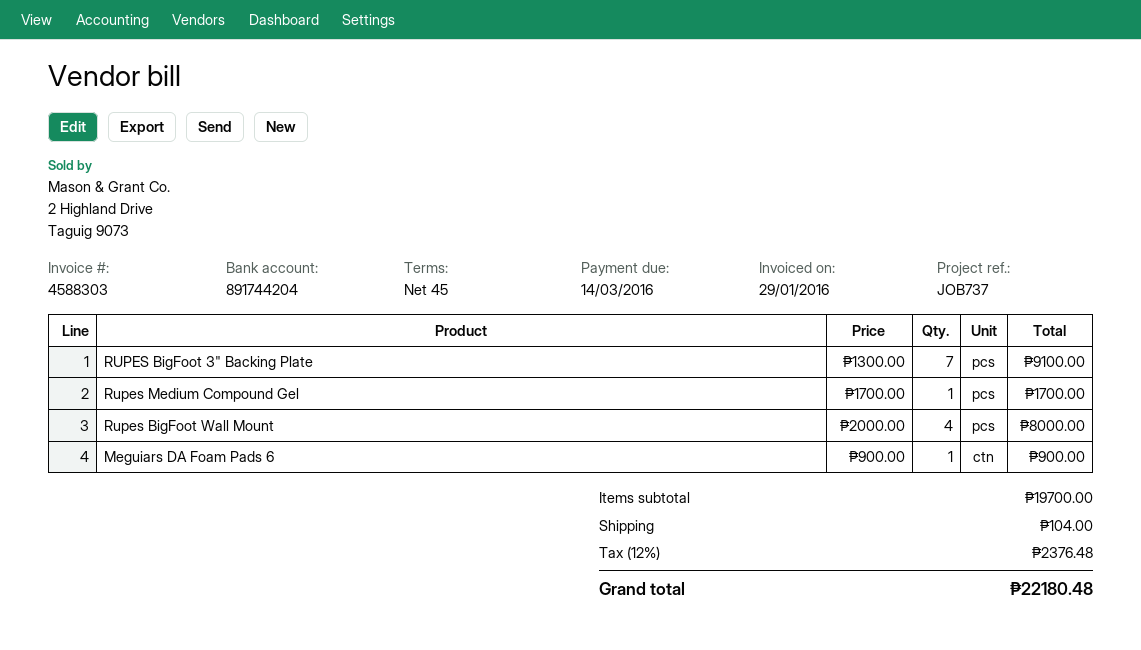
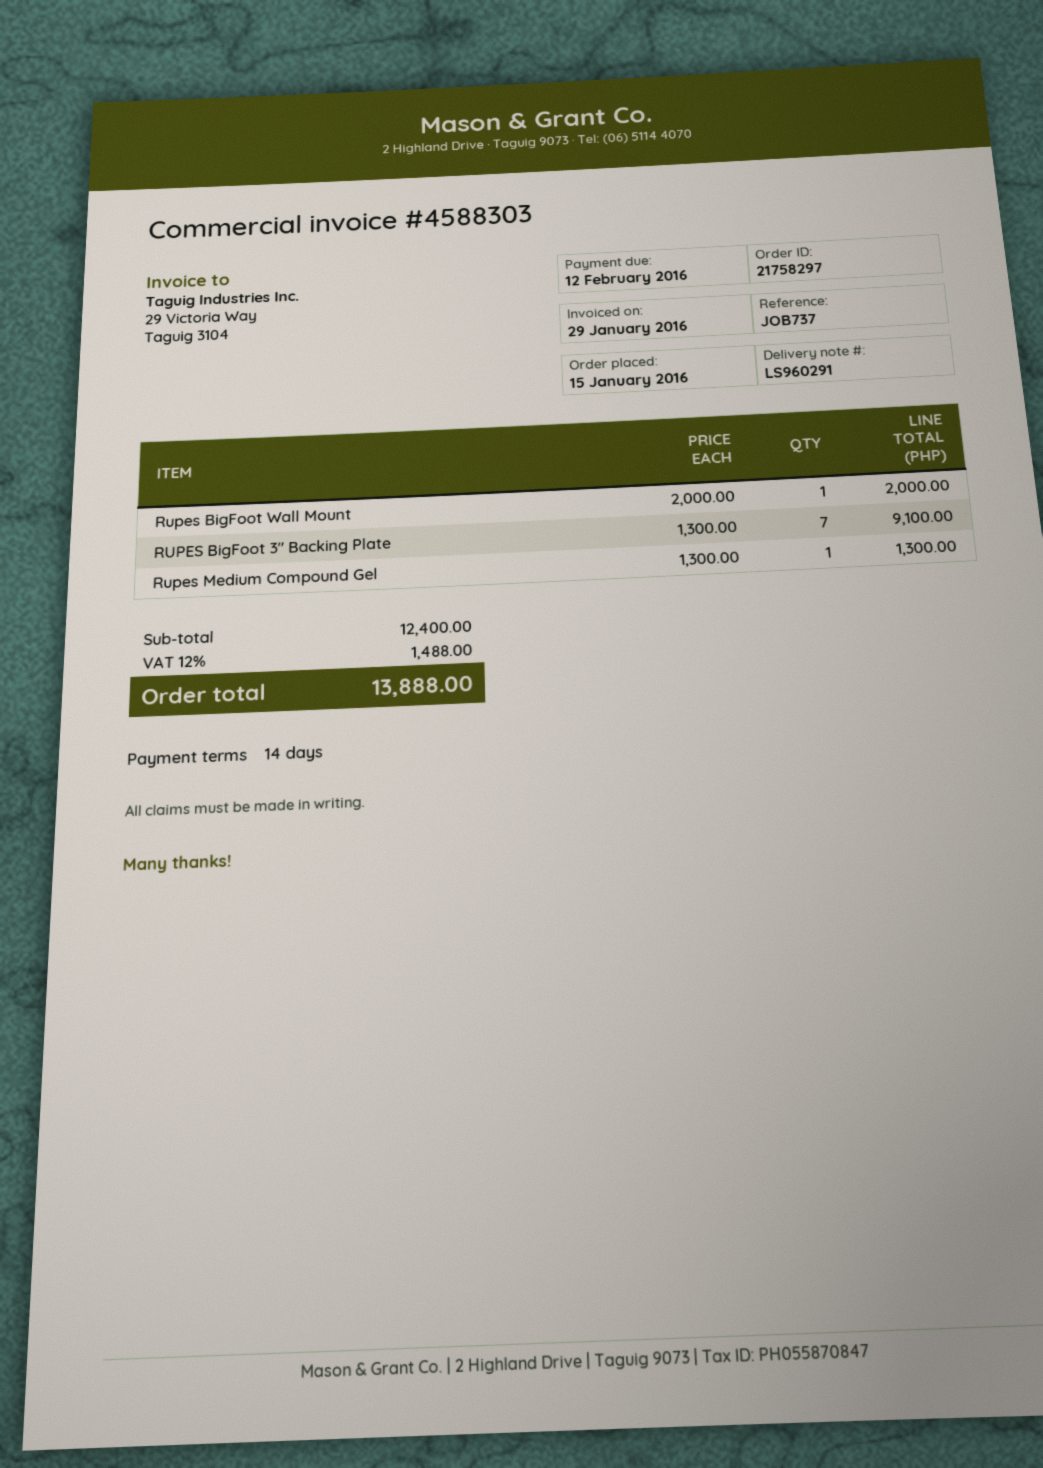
payment terms: 45 days -> 14 days
due date: 2016-03-14 -> 2016-02-12
Rupes Medium Compound Gel: 1 x 1700.00 = 1700.00 -> 1 x 1300.00 = 1300.00
Rupes BigFoot Wall Mount: 4 x 2000.00 = 8000.00 -> 1 x 2000.00 = 2000.00
Meguiars DA Foam Pads 6: 1 x 900.00 = 900.00 -> none
subtotal: 19700.00 -> 12400.00
shipping: 104.00 -> none
tax: 12% = 2376.48 -> 12% = 1488.00
total: 22180.48 -> 13888.00

